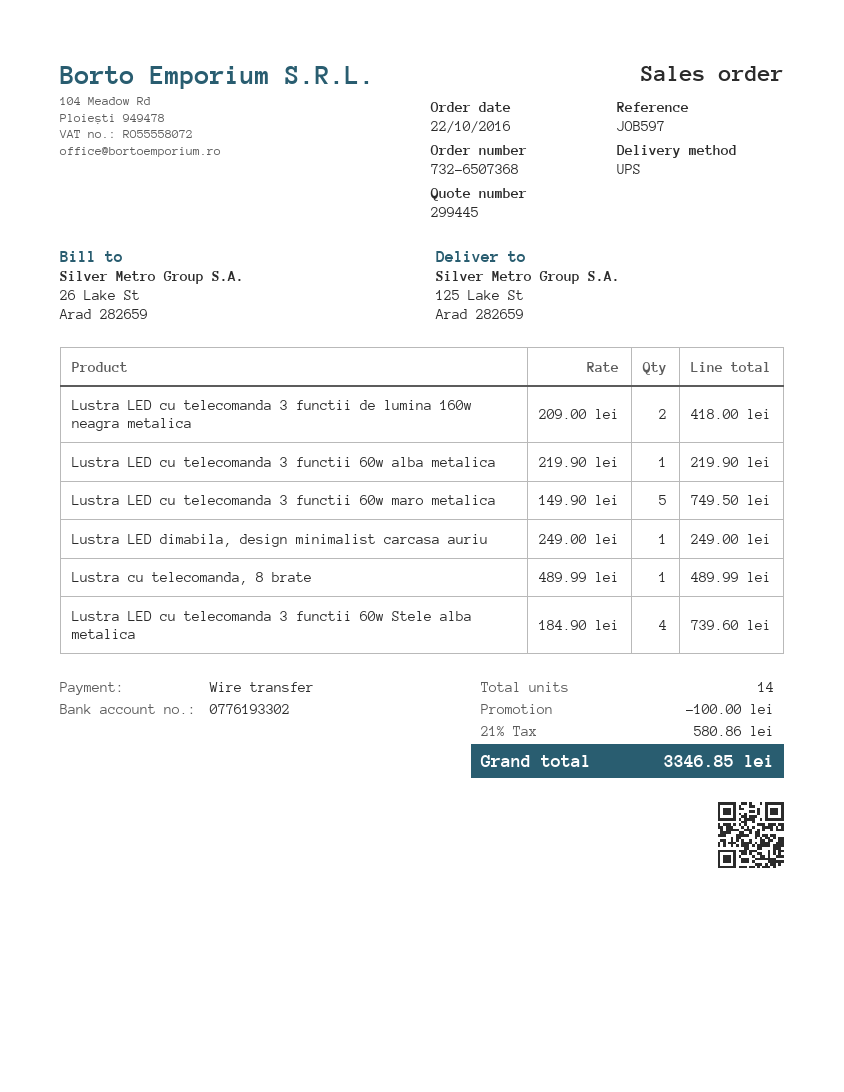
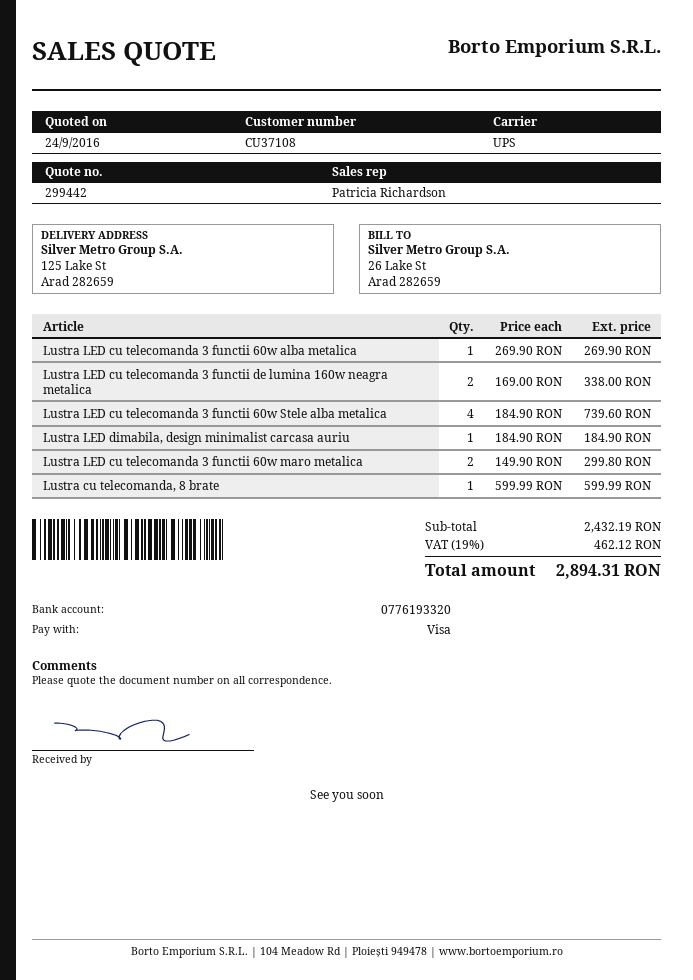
quote number: 299445 -> 299442
payment method: bank transfer -> Visa
bank account: 0776193302 -> 0776193320
Lustra LED cu telecomanda 3 functii de lumina 160w neagra metalica: 2 x 209.00 = 418.00 -> 2 x 169.00 = 338.00
Lustra LED cu telecomanda 3 functii 60w alba metalica: 1 x 219.90 = 219.90 -> 1 x 269.90 = 269.90
Lustra LED cu telecomanda 3 functii 60w maro metalica: 5 x 149.90 = 749.50 -> 2 x 149.90 = 299.80
Lustra LED dimabila, design minimalist carcasa auriu: 1 x 249.00 = 249.00 -> 1 x 184.90 = 184.90
Lustra cu telecomanda, 8 brate: 1 x 489.99 = 489.99 -> 1 x 599.99 = 599.99
discount: 100.00 -> none
tax: 21% = 580.86 -> 19% = 462.12
total: 3346.85 -> 2894.31

